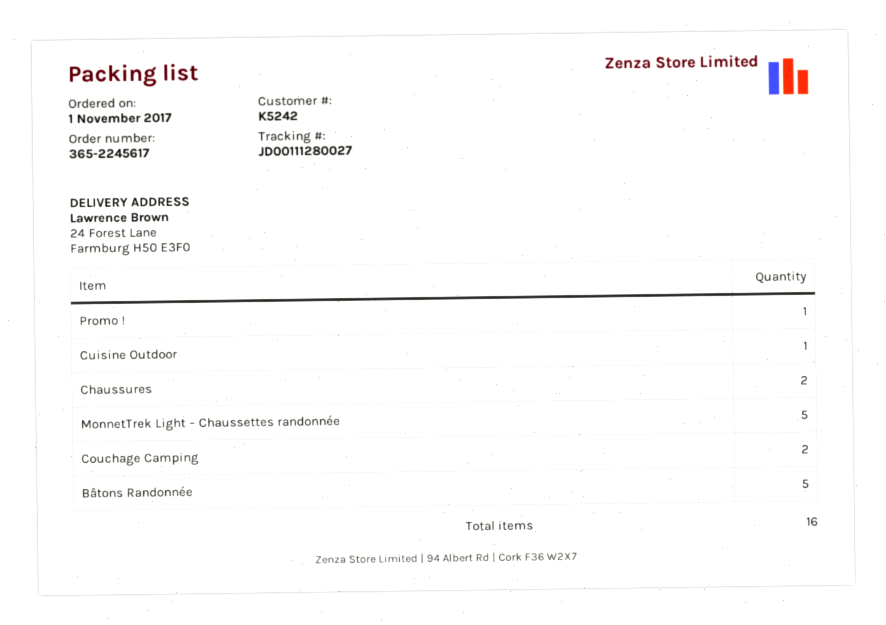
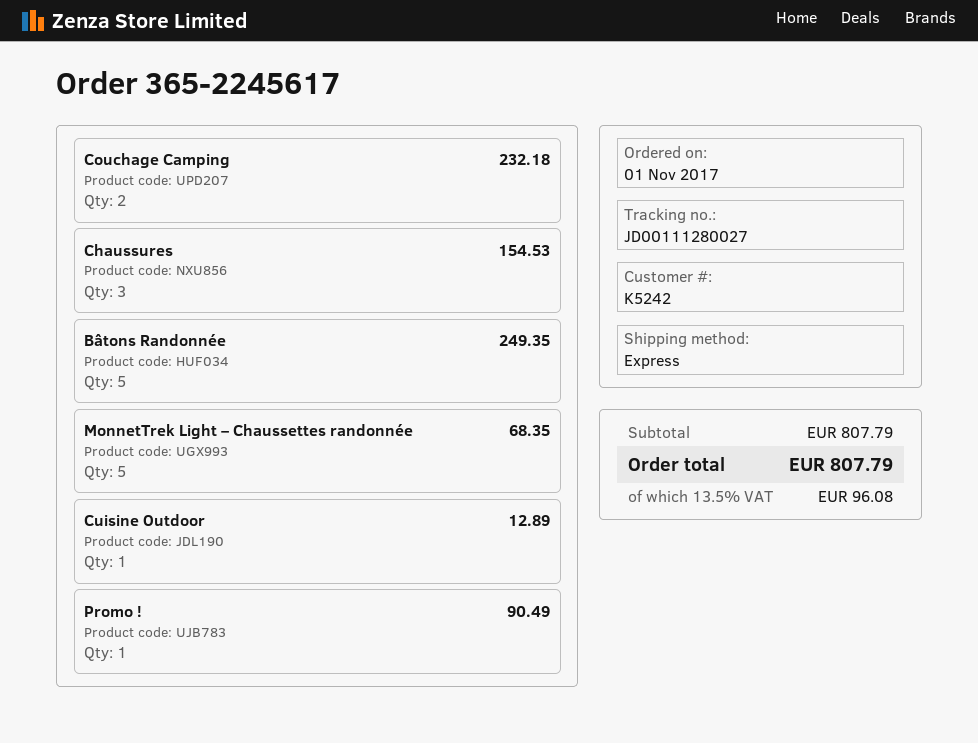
Chaussures: 2 -> 3

